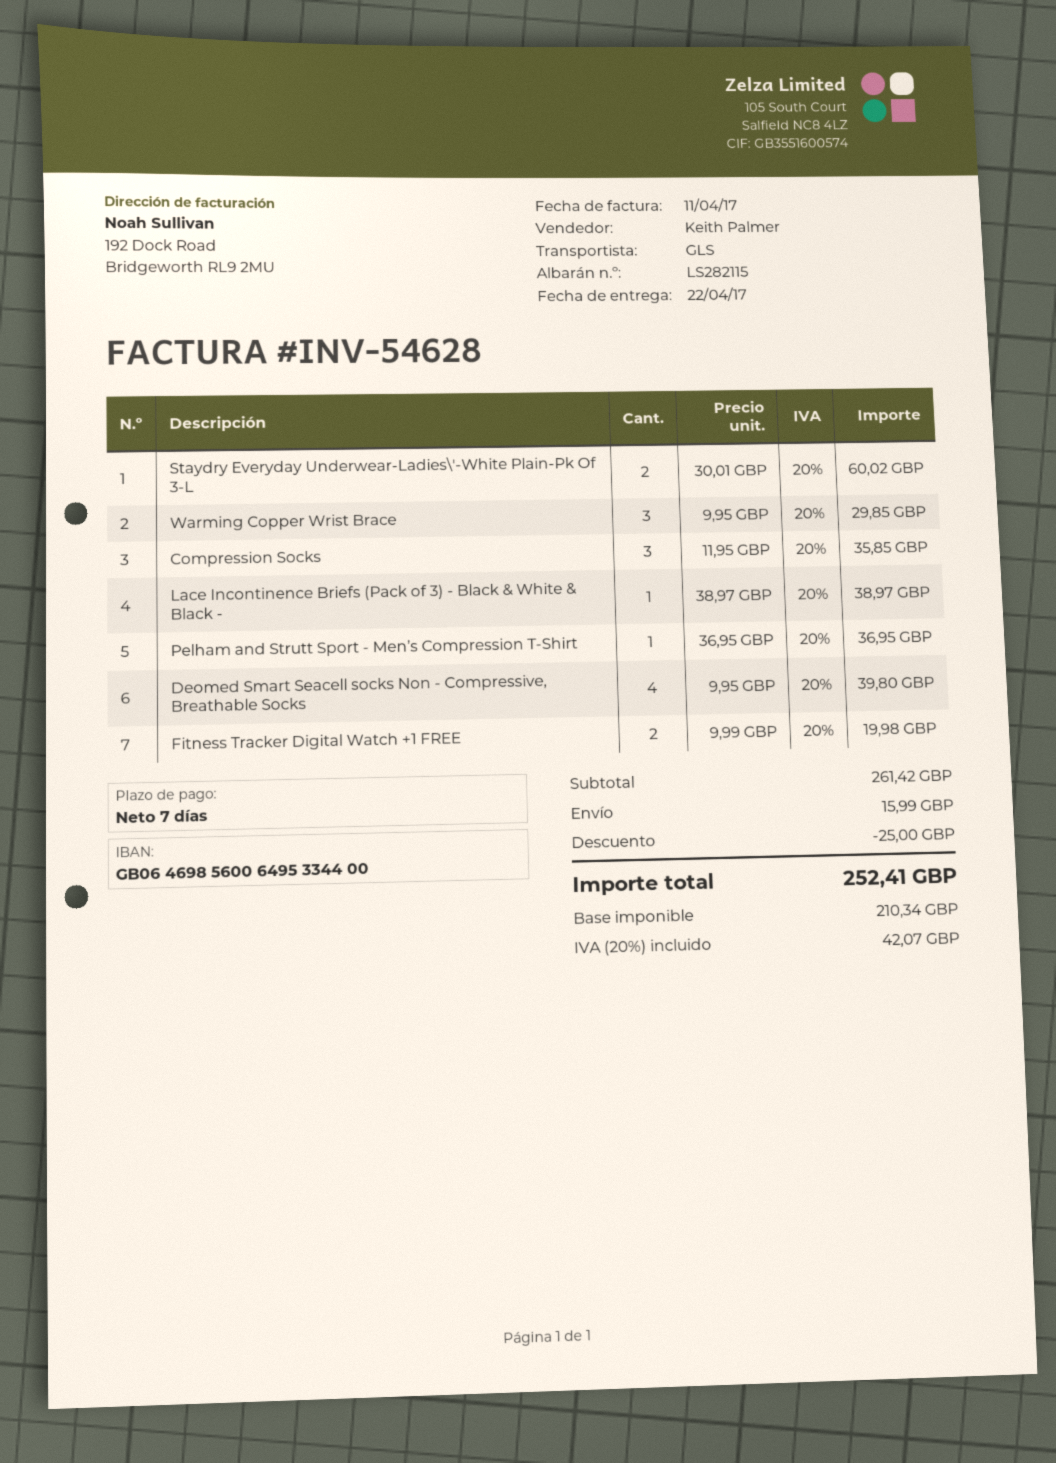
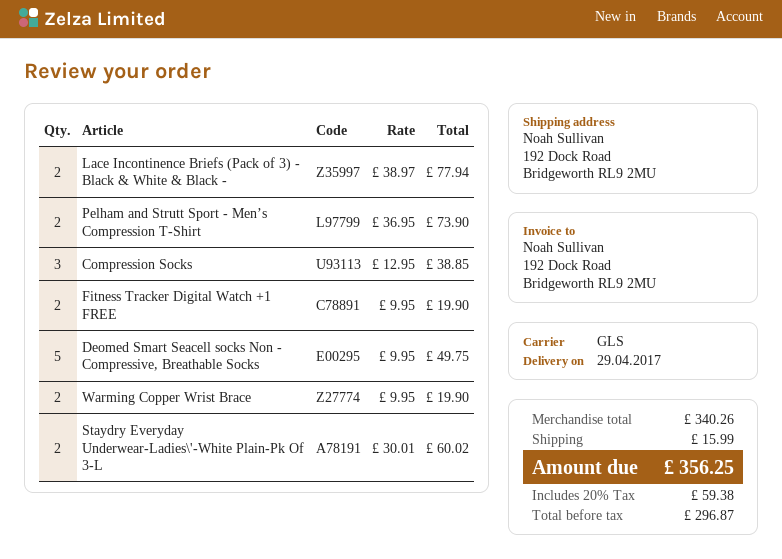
delivery date: 2017-04-22 -> 2017-04-29
Warming Copper Wrist Brace: 3 x 9.95 = 29.85 -> 2 x 9.95 = 19.90
Compression Socks: 3 x 11.95 = 35.85 -> 3 x 12.95 = 38.85
Lace Incontinence Briefs (Pack of 3) - Black & White & Black -: 1 x 38.97 = 38.97 -> 2 x 38.97 = 77.94
Pelham and Strutt Sport - Men’s Compression T-Shirt: 1 x 36.95 = 36.95 -> 2 x 36.95 = 73.90
Deomed Smart Seacell socks Non - Compressive, Breathable Socks: 4 x 9.95 = 39.80 -> 5 x 9.95 = 49.75
Fitness Tracker Digital Watch +1 FREE: 2 x 9.99 = 19.98 -> 2 x 9.95 = 19.90
subtotal: 261.42 -> 340.26
discount: 25.00 -> none
net: 210.34 -> 296.87
tax: 20% = 42.07 -> 20% = 59.38
total: 252.41 -> 356.25

